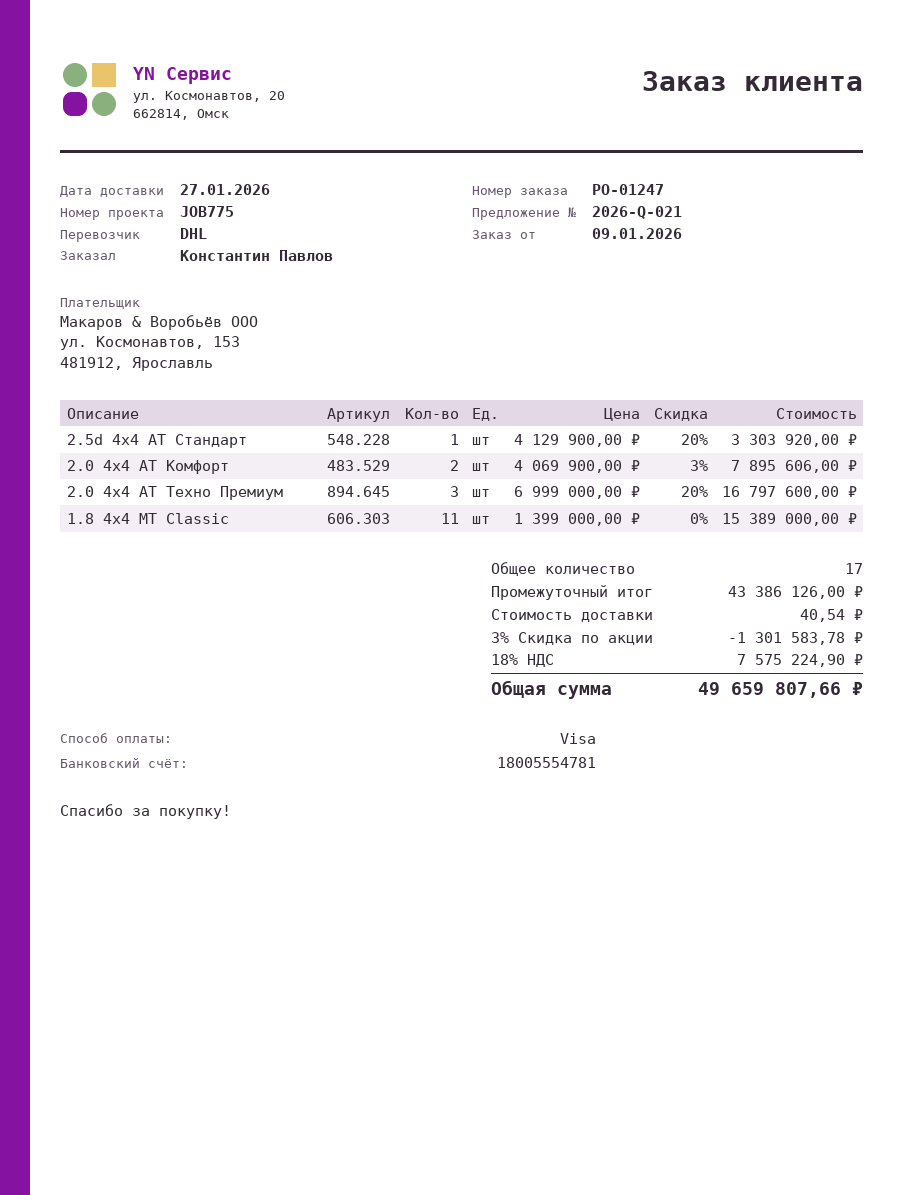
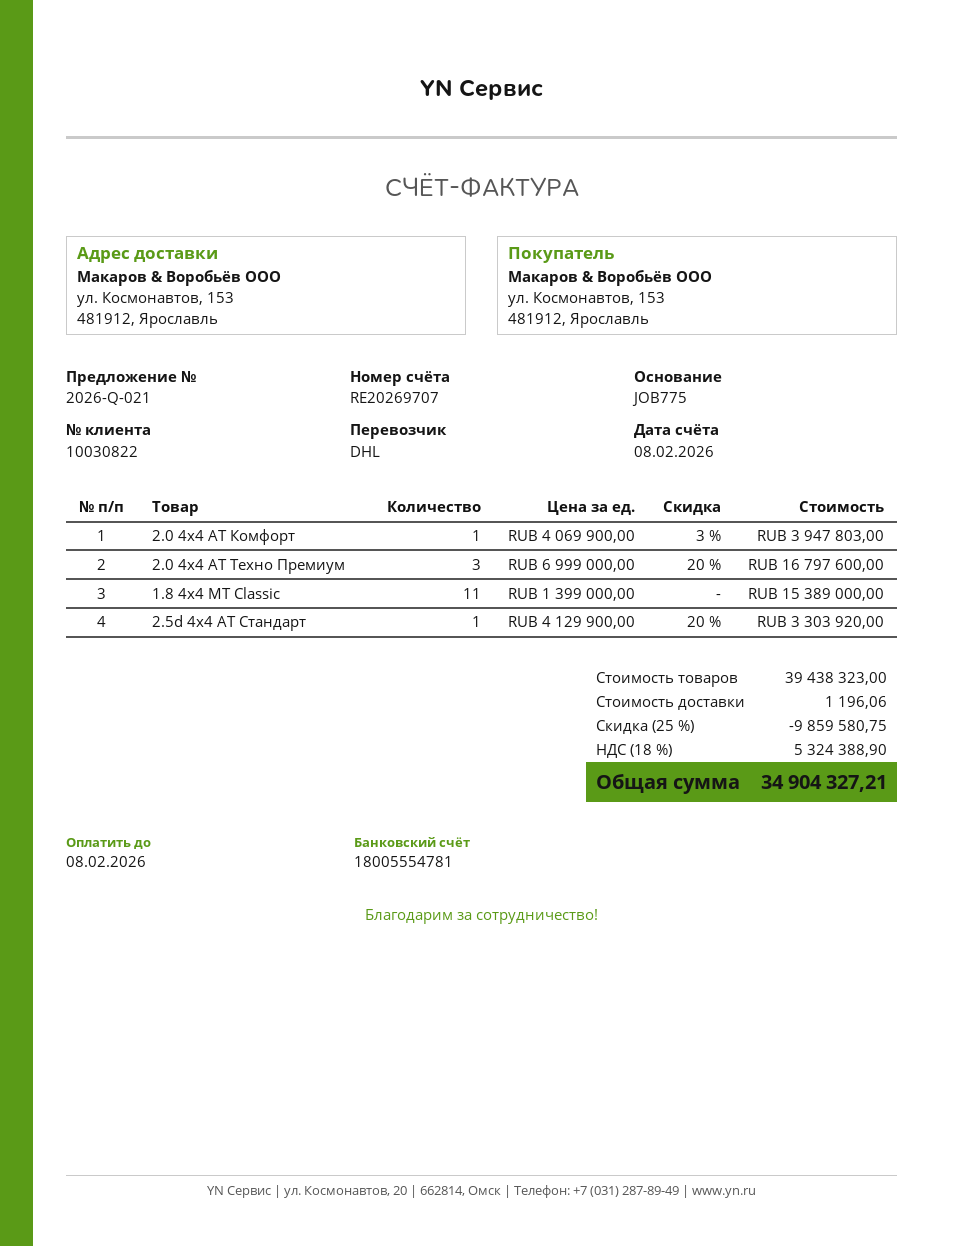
2.0 4x4 AT Комфорт: 2 x 4069900.00 - 3% = 7895606.00 -> 1 x 4069900.00 - 3% = 3947803.00
subtotal: 43386126.00 -> 39438323.00
discount: 3% = 1301583.78 -> 25% = 9859580.75
shipping: 40.54 -> 1196.06
tax: 18% = 7575224.90 -> 18% = 5324388.90
total: 49659807.66 -> 34904327.21

